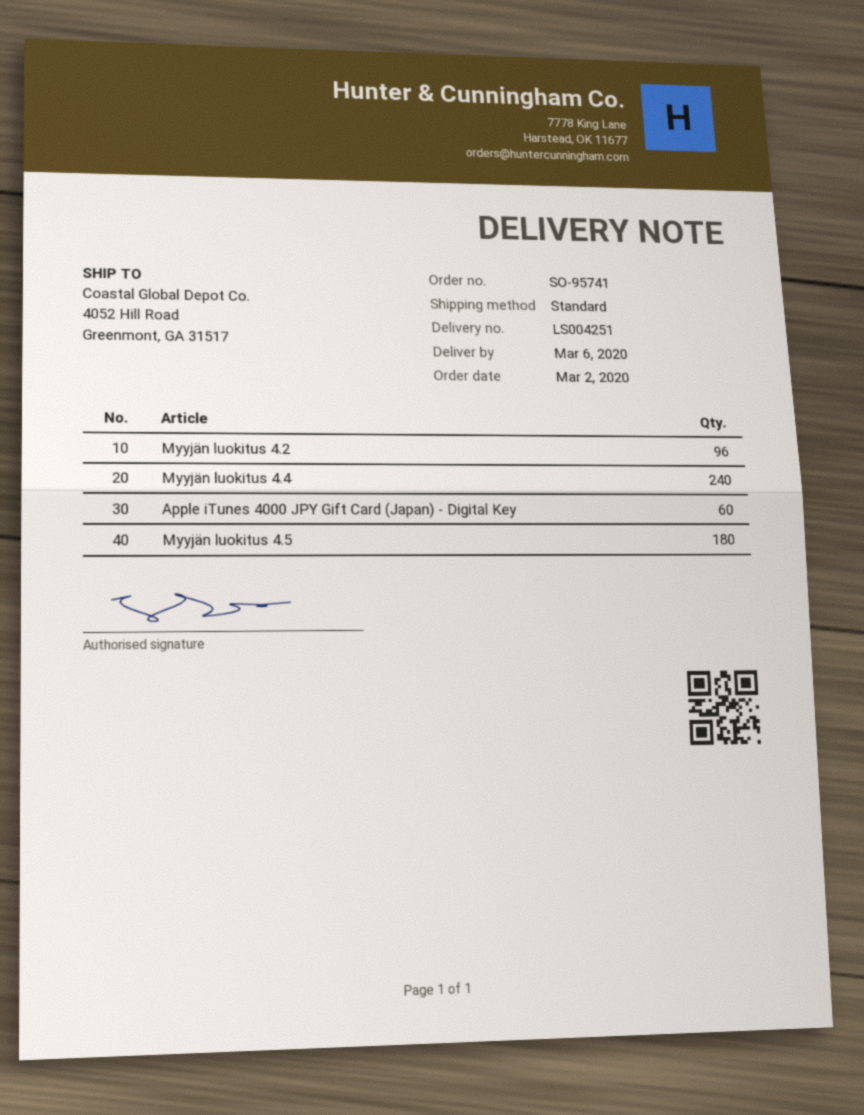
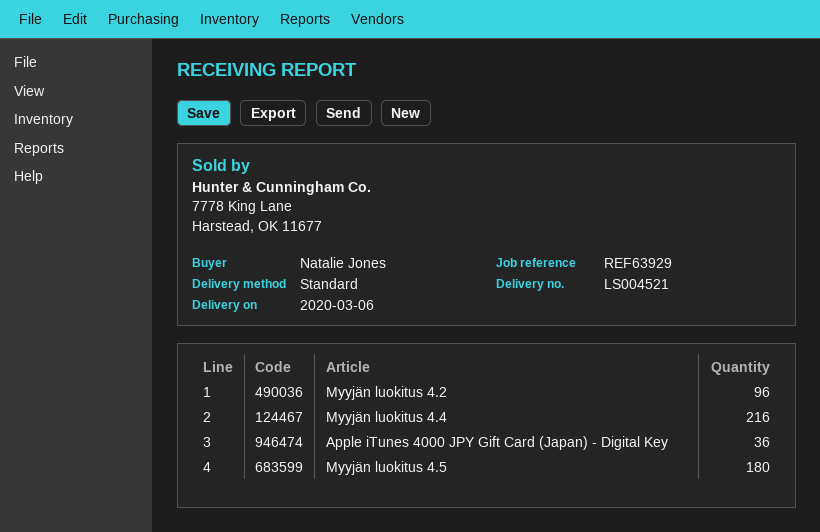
delivery note number: LS004251 -> LS004521
Myyjän luokitus 4.4: 240 -> 216
Apple iTunes 4000 JPY Gift Card (Japan) - Digital Key: 60 -> 36

